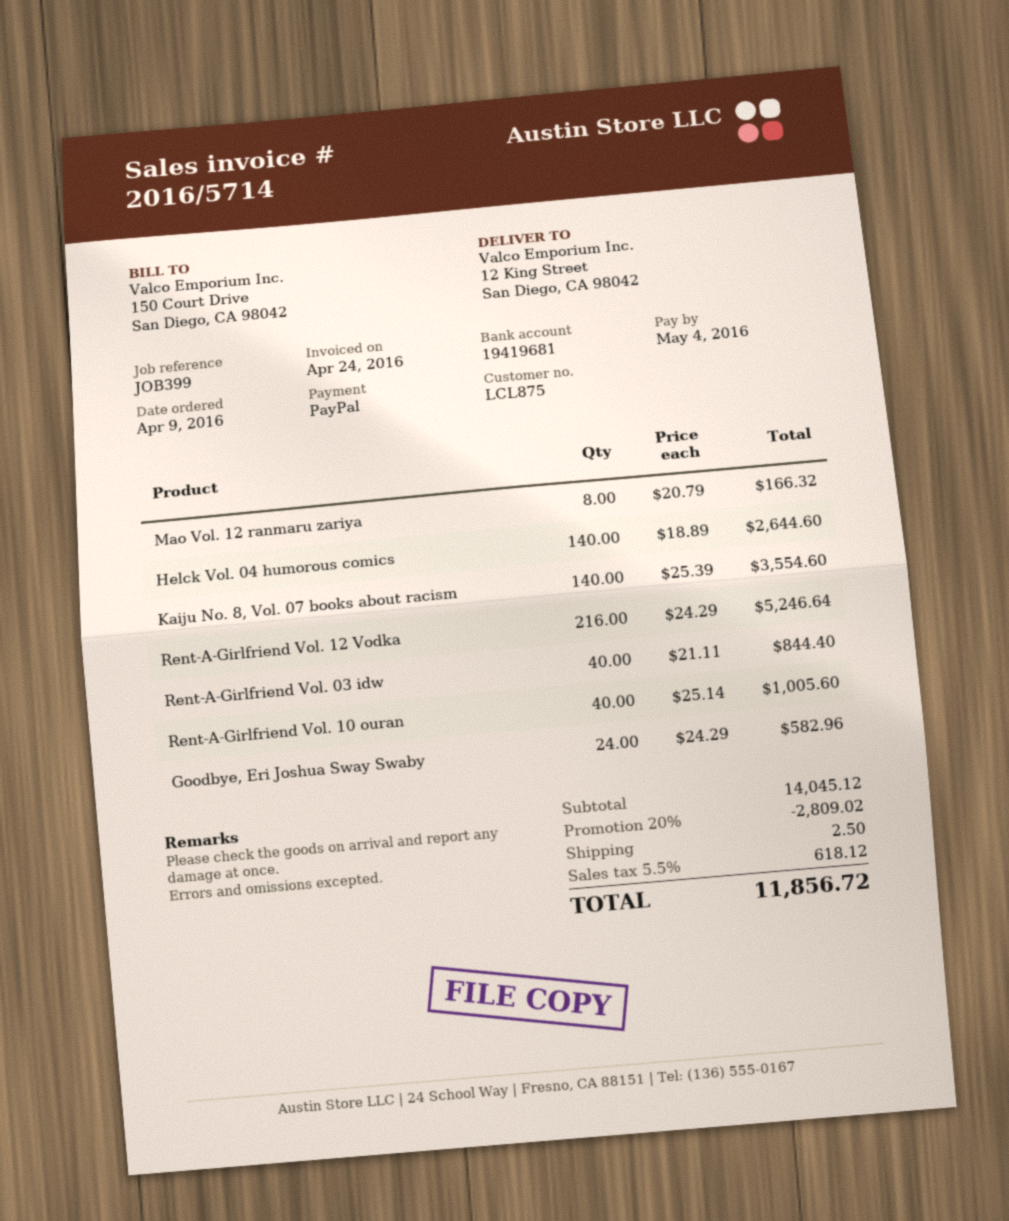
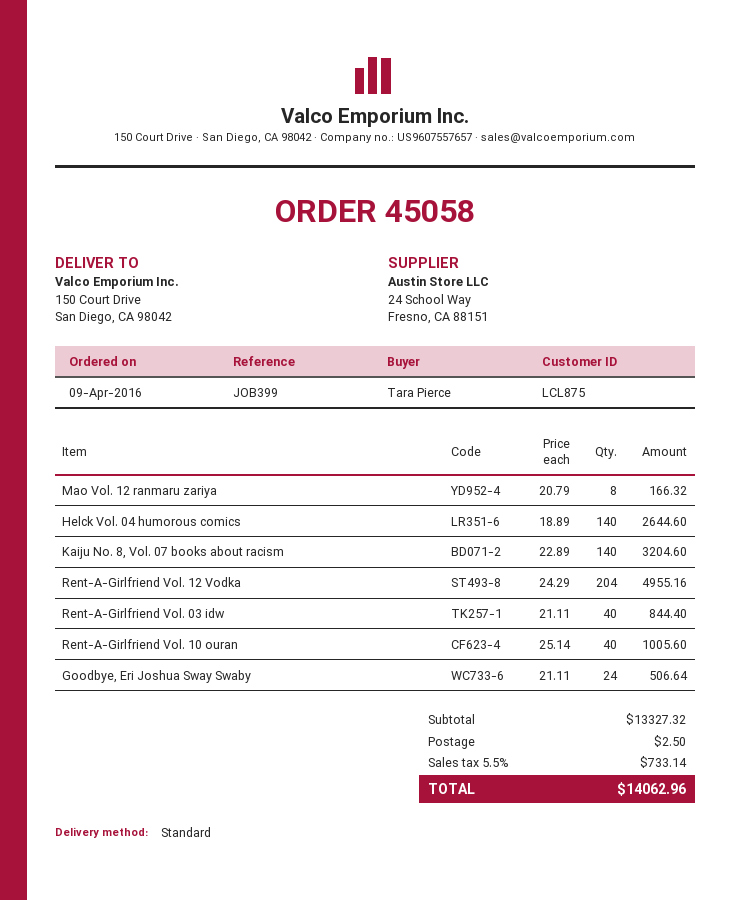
ship to: 12 King Street, San Diego, CA 98042 -> 150 Court Drive, San Diego, CA 98042
Kaiju No. 8, Vol. 07 books about racism: 140 x 25.39 = 3554.60 -> 140 x 22.89 = 3204.60
Rent-A-Girlfriend Vol. 12 Vodka: 216 x 24.29 = 5246.64 -> 204 x 24.29 = 4955.16
Goodbye, Eri Joshua Sway Swaby: 24 x 24.29 = 582.96 -> 24 x 21.11 = 506.64
subtotal: 14045.12 -> 13327.32
discount: 20% = 2809.02 -> none
tax: 5.5% = 618.12 -> 5.5% = 733.14
total: 11856.72 -> 14062.96

